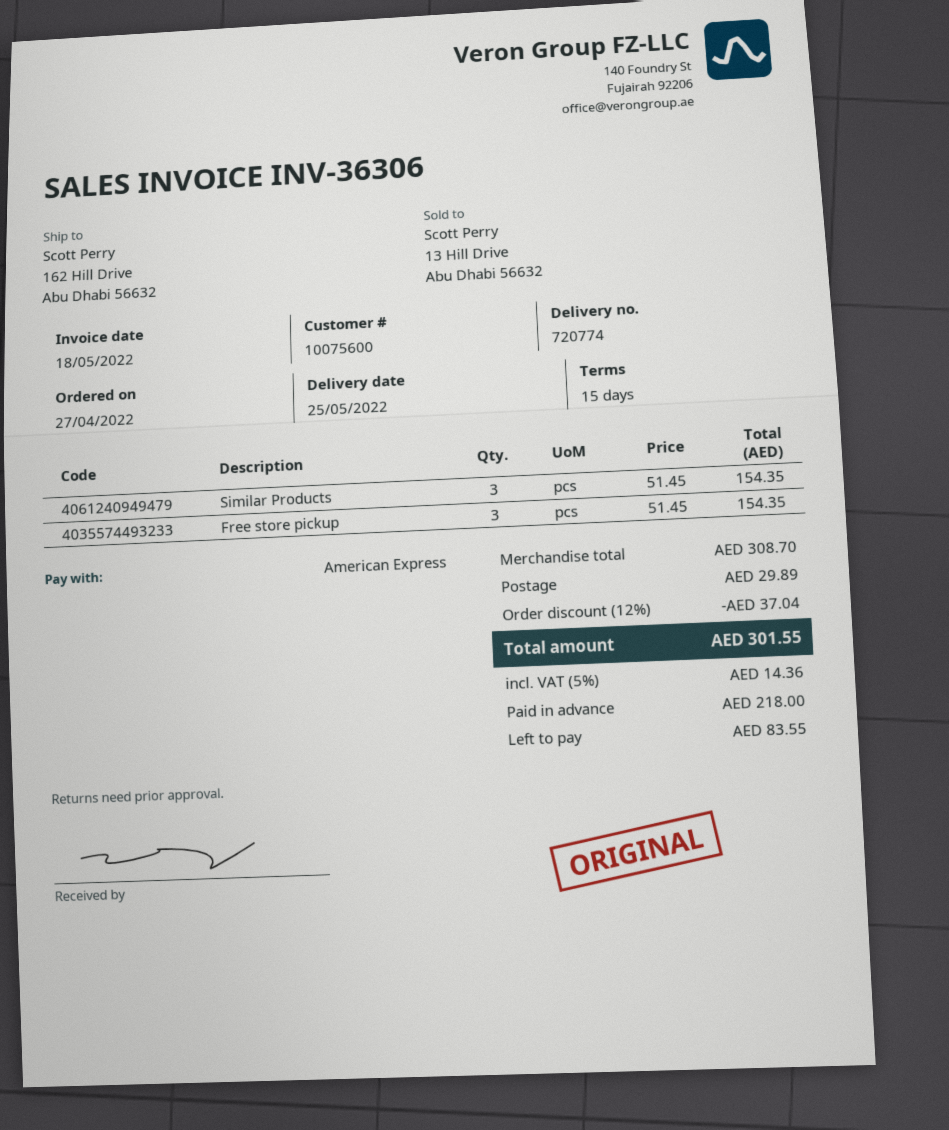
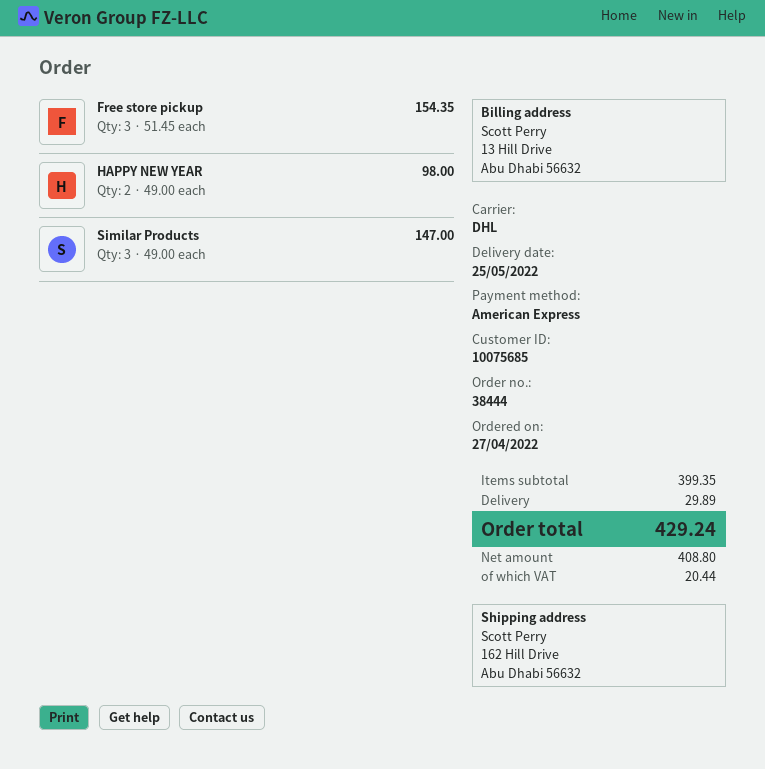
customer number: 10075600 -> 10075685
Similar Products: 3 x 51.45 = 154.35 -> 3 x 49.00 = 147.00
HAPPY NEW YEAR: none -> 2 x 49.00 = 98.00
subtotal: 308.70 -> 399.35
discount: 12% = 37.04 -> none
tax: 14.36 -> 20.44
total: 301.55 -> 429.24

